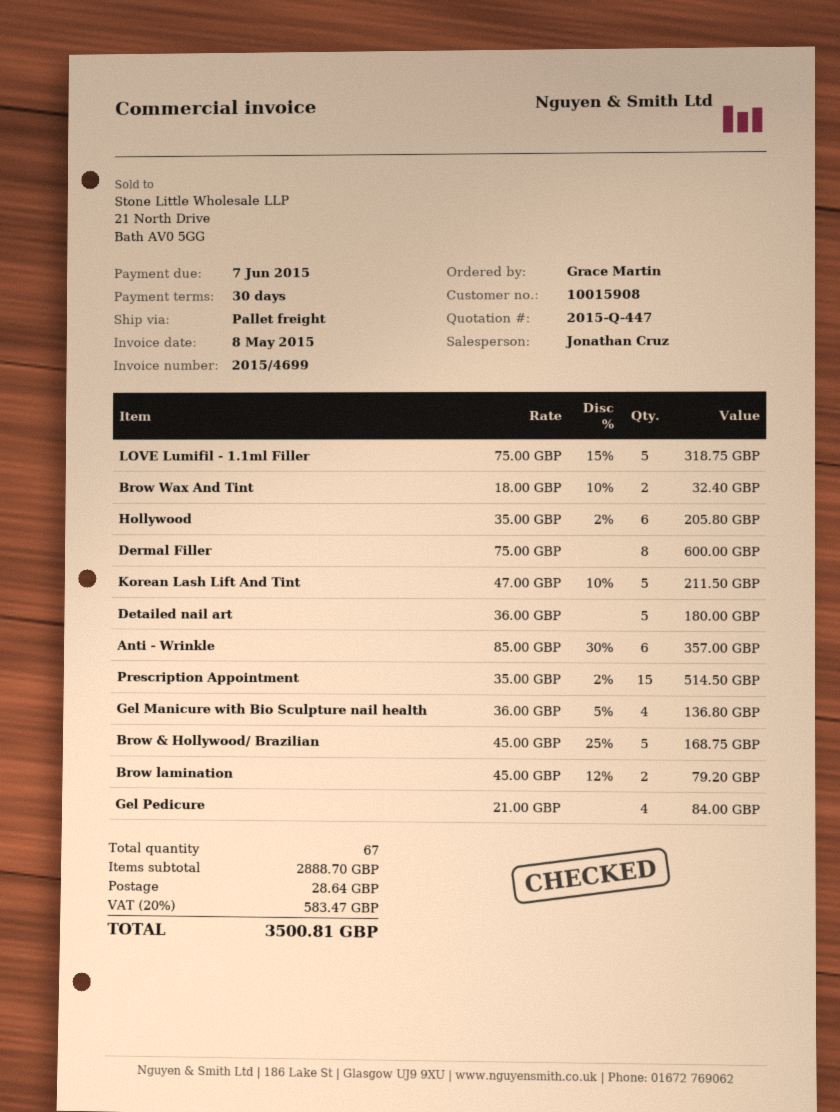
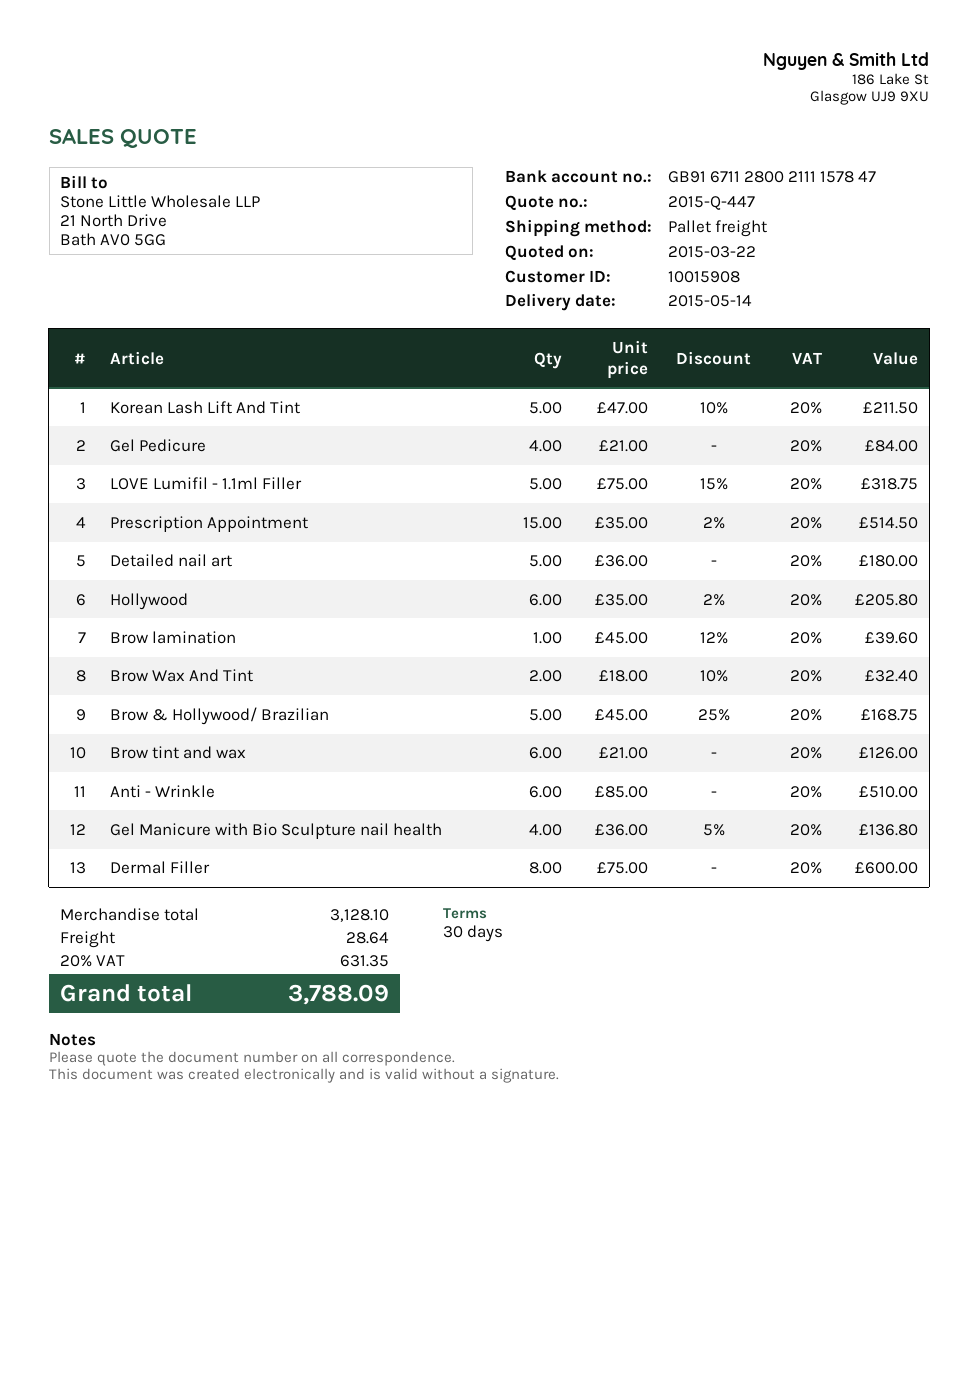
Anti - Wrinkle: 6 x 85.00 - 30% = 357.00 -> 6 x 85.00 = 510.00
Brow lamination: 2 x 45.00 - 12% = 79.20 -> 1 x 45.00 - 12% = 39.60
Brow tint and wax: none -> 6 x 21.00 = 126.00
subtotal: 2888.70 -> 3128.10
tax: 20% = 583.47 -> 20% = 631.35
total: 3500.81 -> 3788.09

